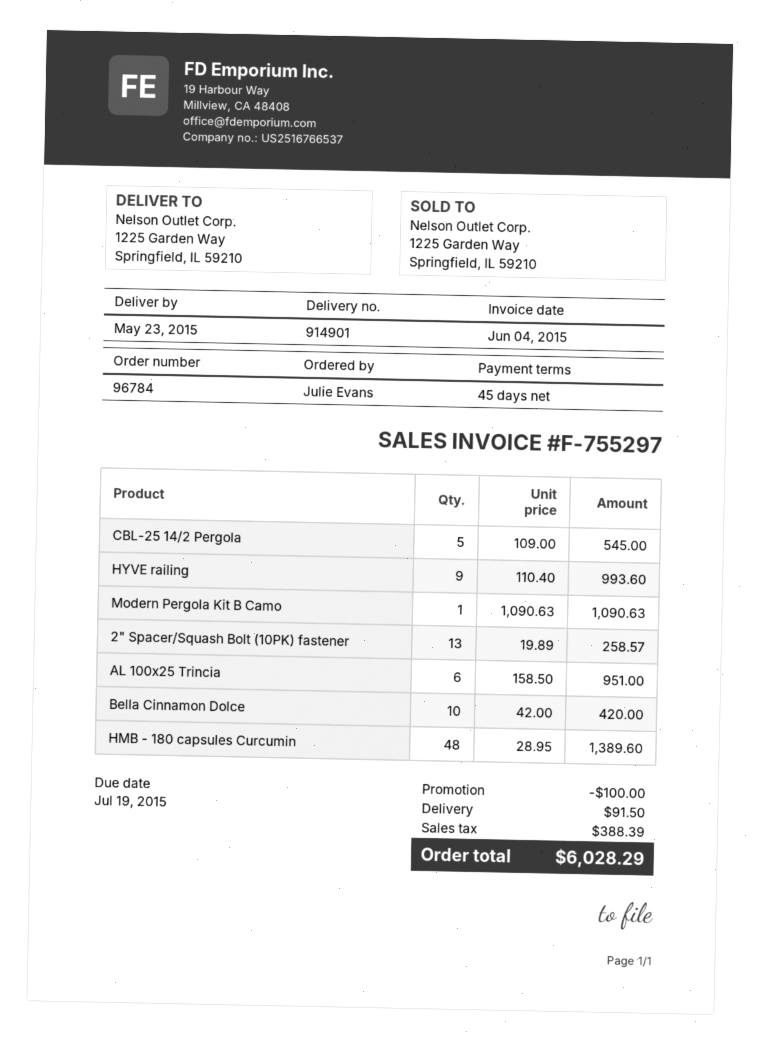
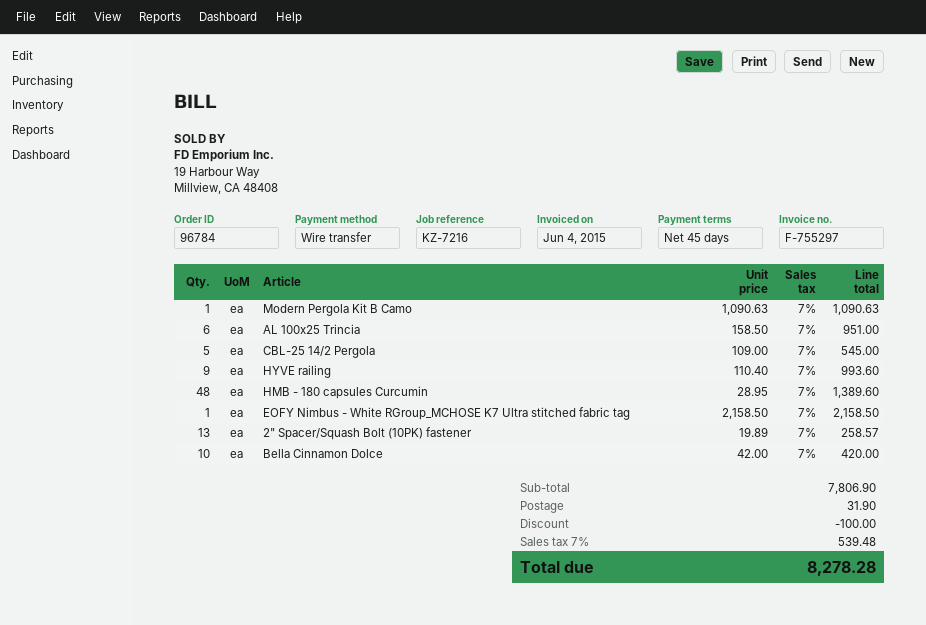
EOFY Nimbus - White RGroup_MCHOSE K7 Ultra stitched fabric tag: none -> 1 x 2158.50 = 2158.50
shipping: 91.50 -> 31.90
tax: 388.39 -> 539.48
total: 6028.29 -> 8278.28

